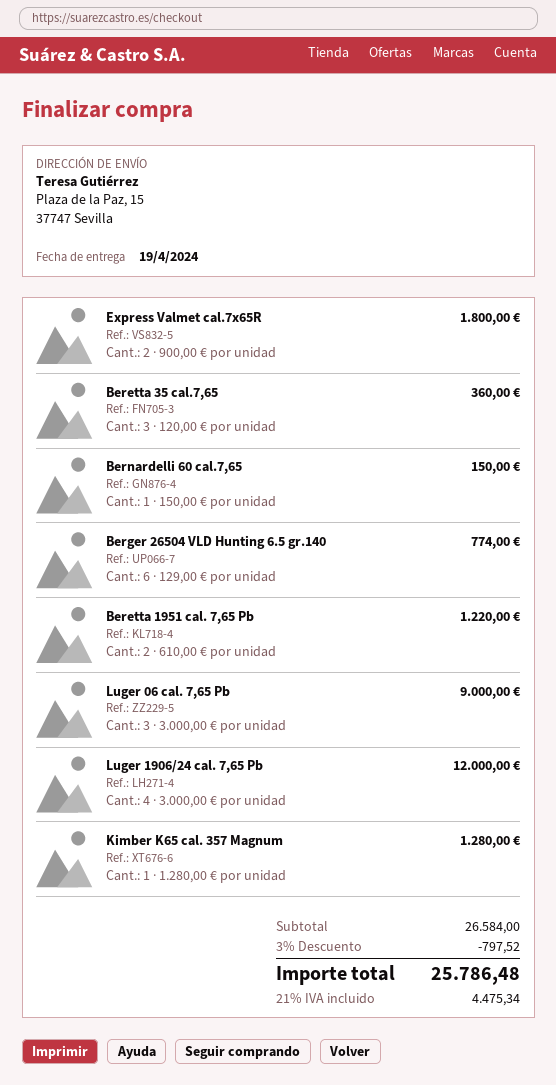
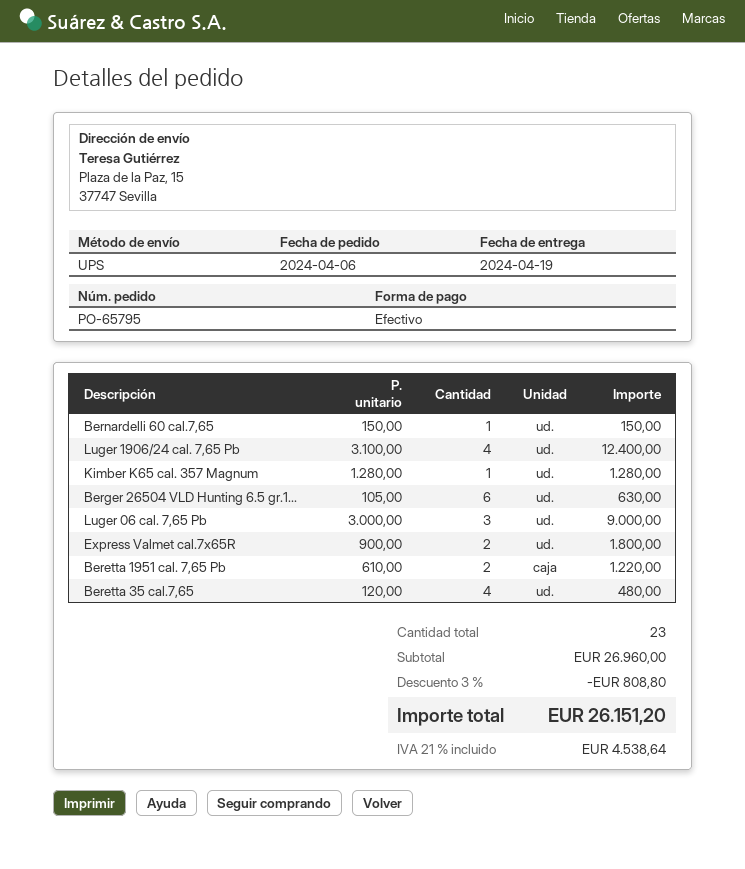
Beretta 35 cal.7,65: 3 x 120.00 = 360.00 -> 4 x 120.00 = 480.00
Berger 26504 VLD Hunting 6.5 gr.140: 6 x 129.00 = 774.00 -> 6 x 105.00 = 630.00
Luger 1906/24 cal. 7,65 Pb: 4 x 3000.00 = 12000.00 -> 4 x 3100.00 = 12400.00
subtotal: 26584.00 -> 26960.00
discount: 3% = 797.52 -> 3% = 808.80
tax: 21% = 4475.34 -> 21% = 4538.64
total: 25786.48 -> 26151.20

